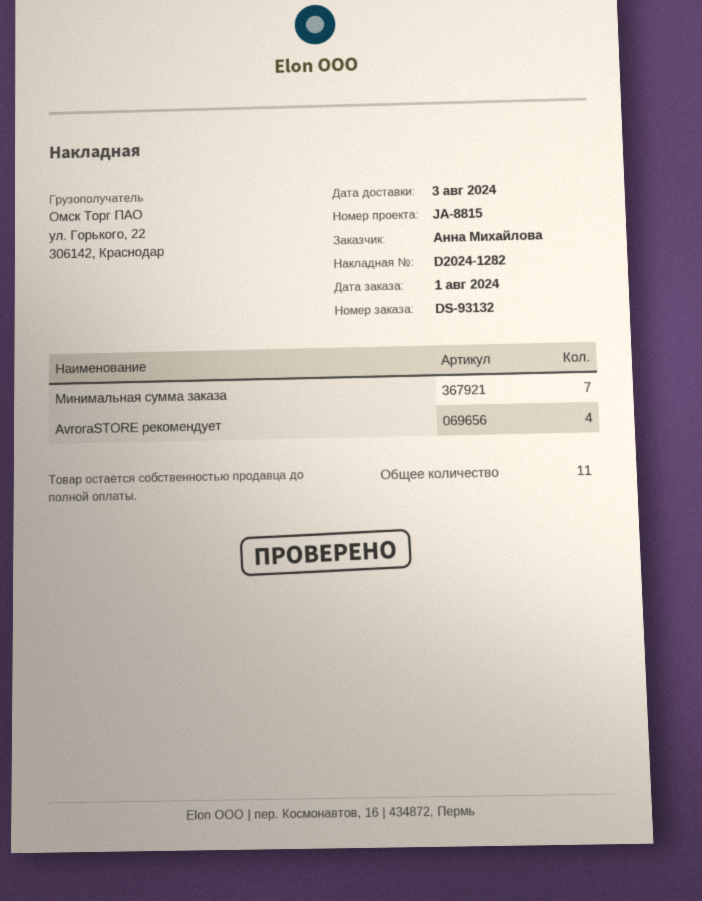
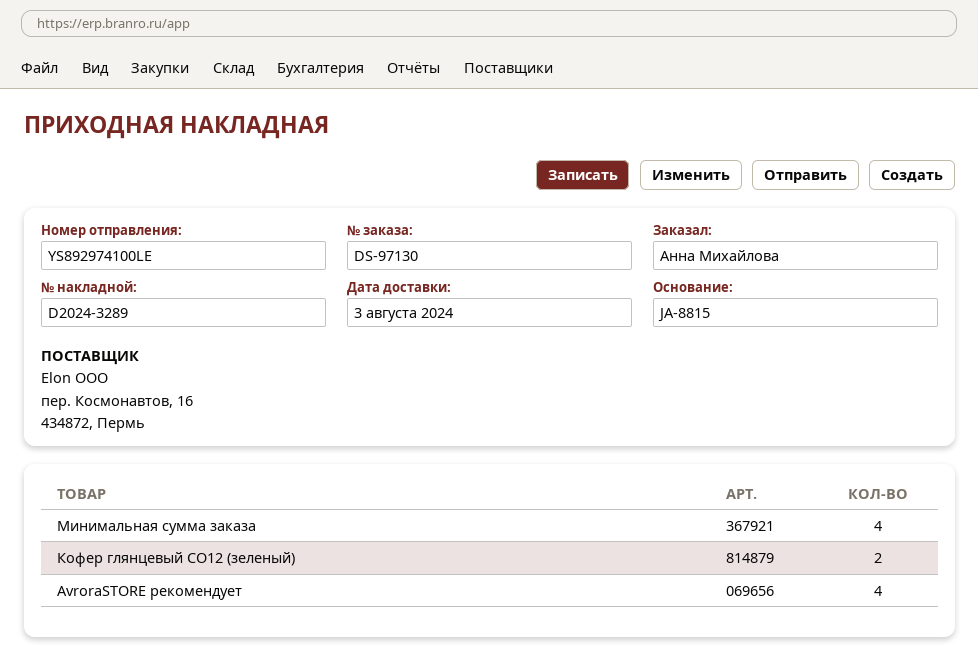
order number: DS-93132 -> DS-97130
delivery note number: D2024-1282 -> D2024-3289
Минимальная сумма заказа: 7 -> 4
Кофер глянцевый CO12 (зеленый): none -> 2

